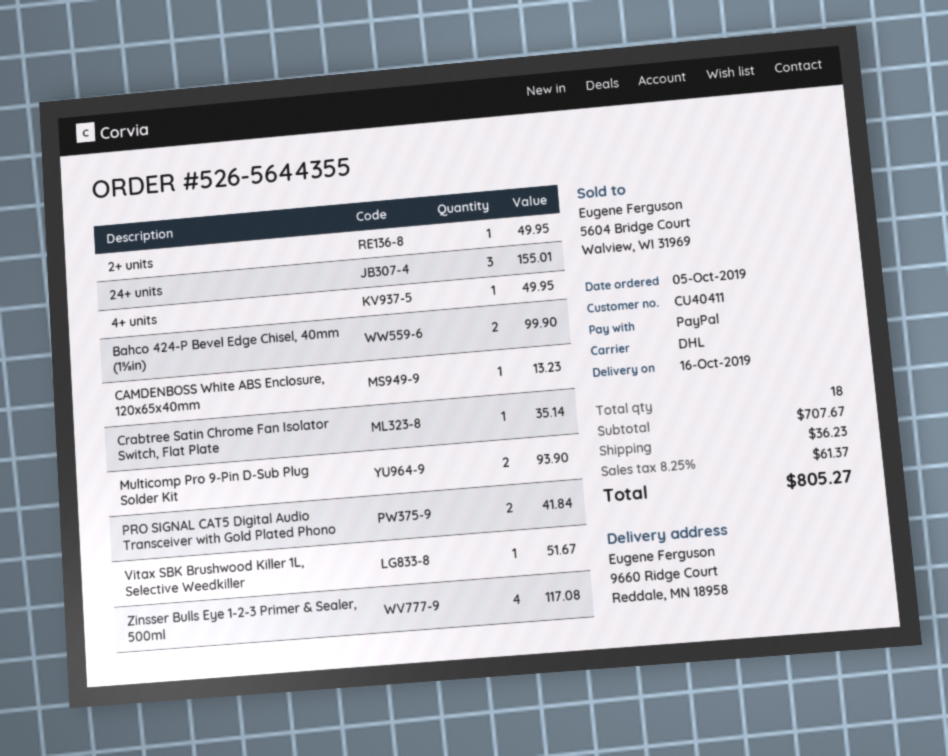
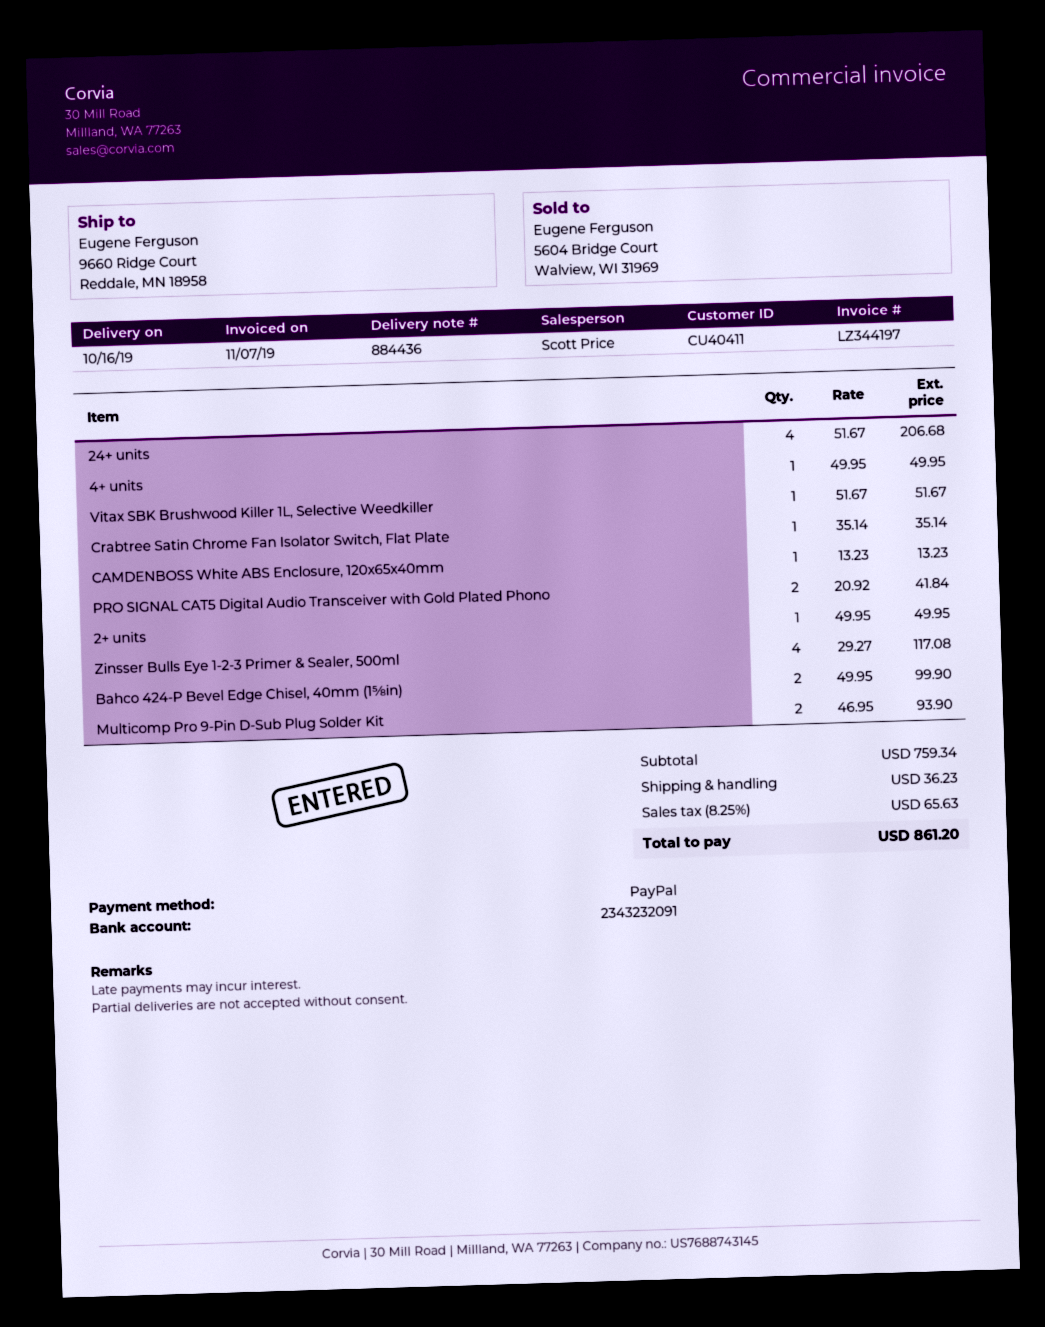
24+ units: 3 for 155.01 -> 4 for 206.68
subtotal: 707.67 -> 759.34
tax: 8.25% = 61.37 -> 8.25% = 65.63
total: 805.27 -> 861.20

